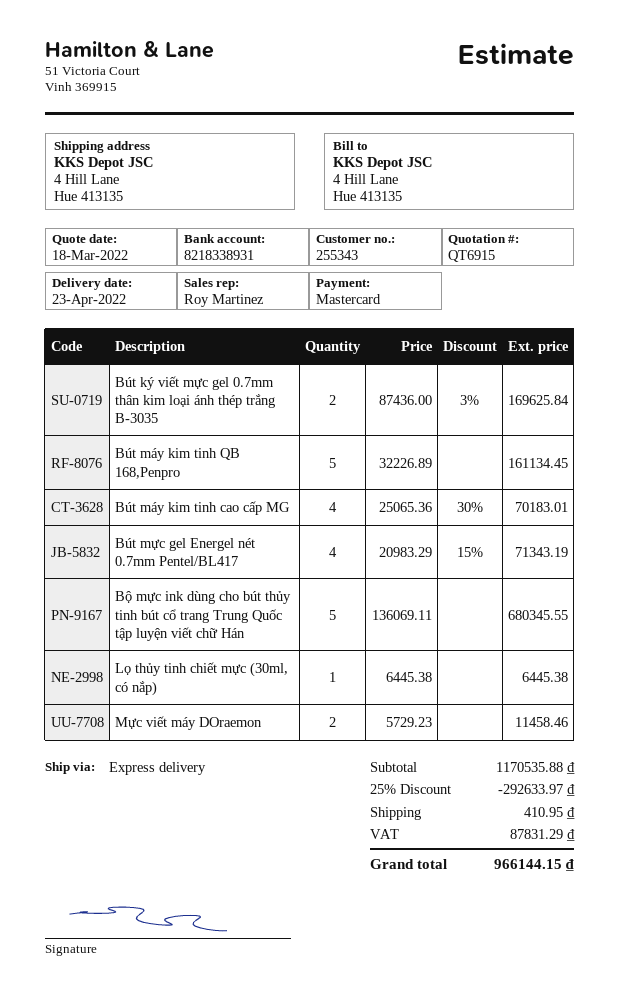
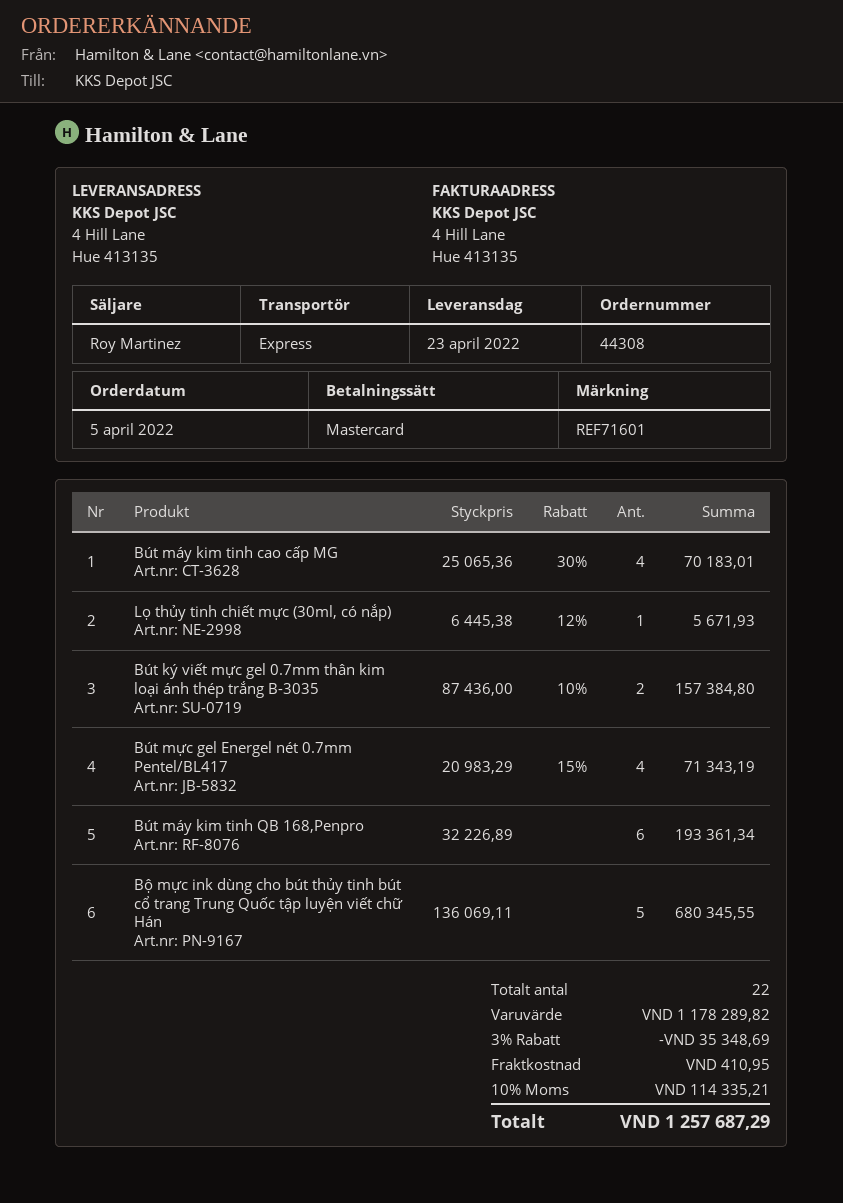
Bút ký viết mực gel 0.7mm thân kim loại ánh thép trắng B-3035: 2 x 87436.00 - 3% = 169625.84 -> 2 x 87436.00 - 10% = 157384.80
Bút máy kim tinh QB 168,Penpro: 5 x 32226.89 = 161134.45 -> 6 x 32226.89 = 193361.34
Lọ thủy tinh chiết mực (30ml, có nắp): 1 x 6445.38 = 6445.38 -> 1 x 6445.38 - 12% = 5671.93
Mực viết máy DOraemon: 2 x 5729.23 = 11458.46 -> none
subtotal: 1170535.88 -> 1178289.82
discount: 25% = 292633.97 -> 3% = 35348.69
tax: 87831.29 -> 114335.21
total: 966144.15 -> 1257687.29

